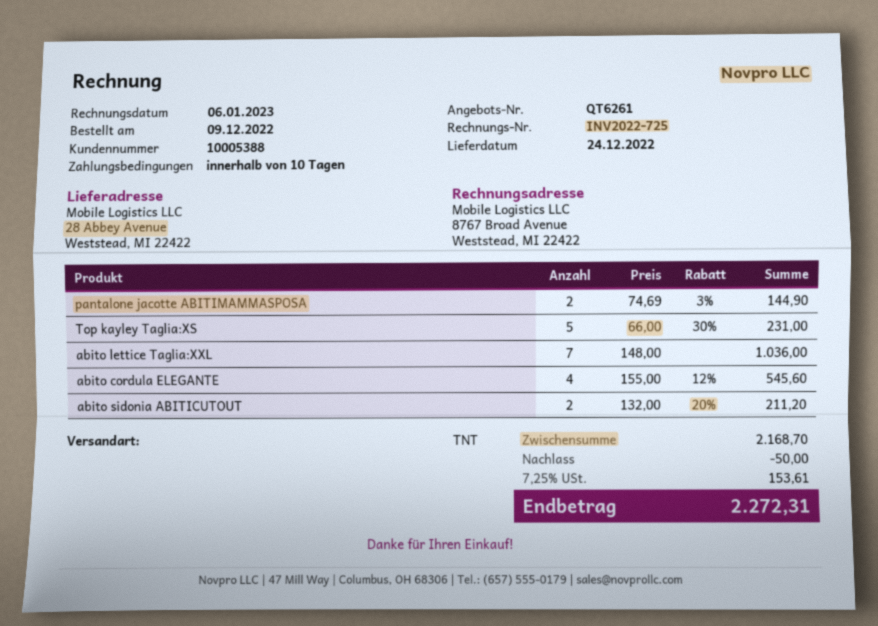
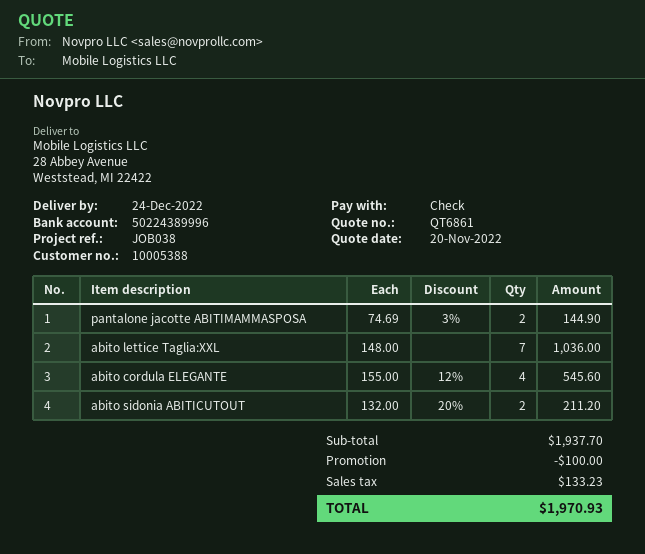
quote number: QT6261 -> QT6861
Top kayley Taglia:XS: 5 x 66.00 - 30% = 231.00 -> none
subtotal: 2168.70 -> 1937.70
discount: 50.00 -> 100.00
tax: 153.61 -> 133.23
total: 2272.31 -> 1970.93

